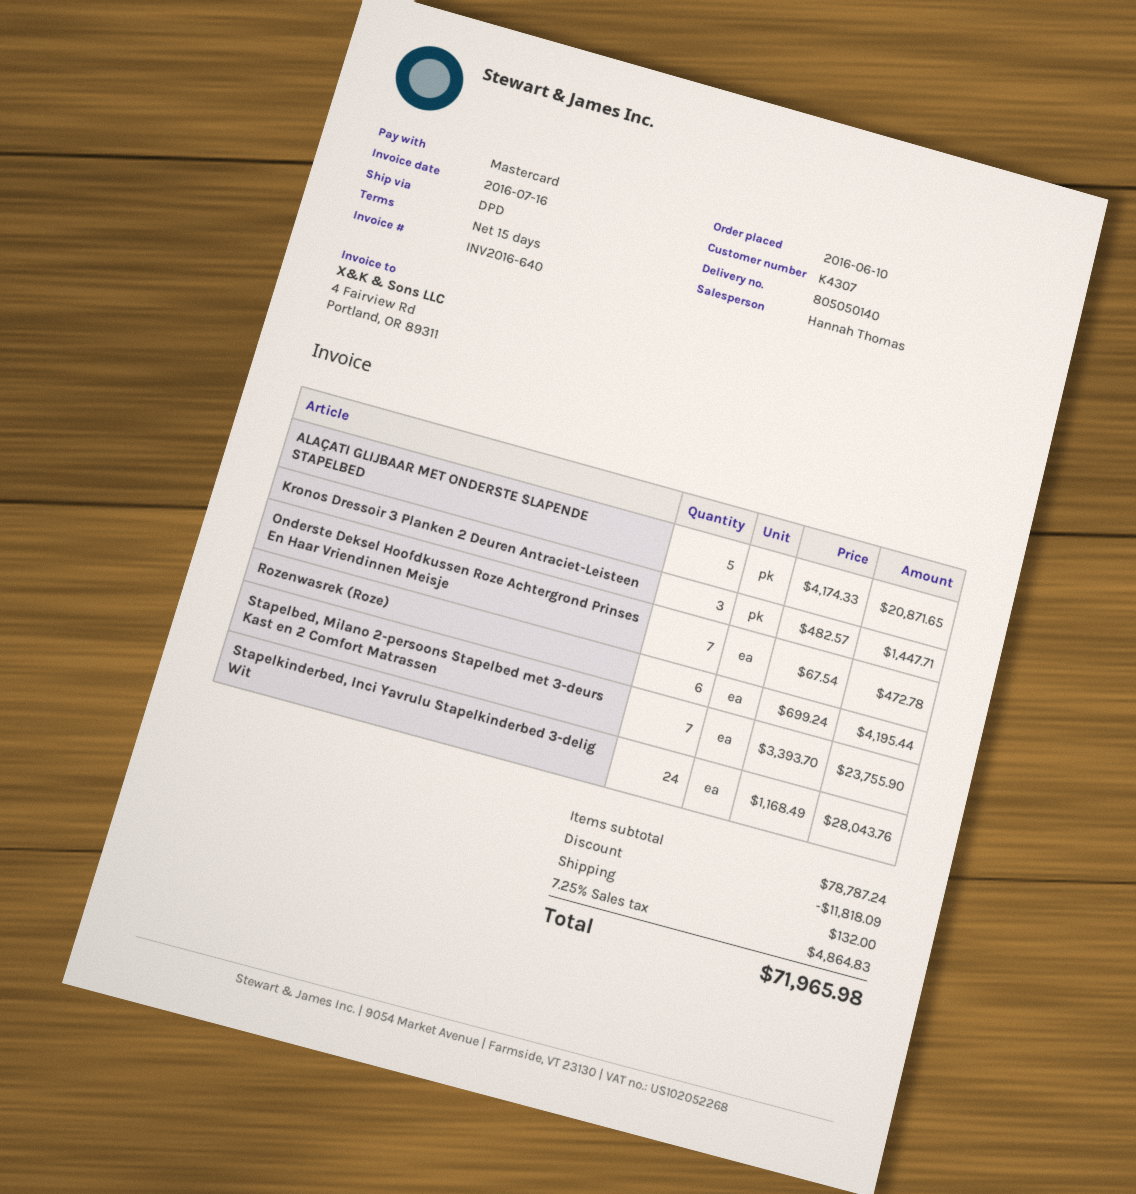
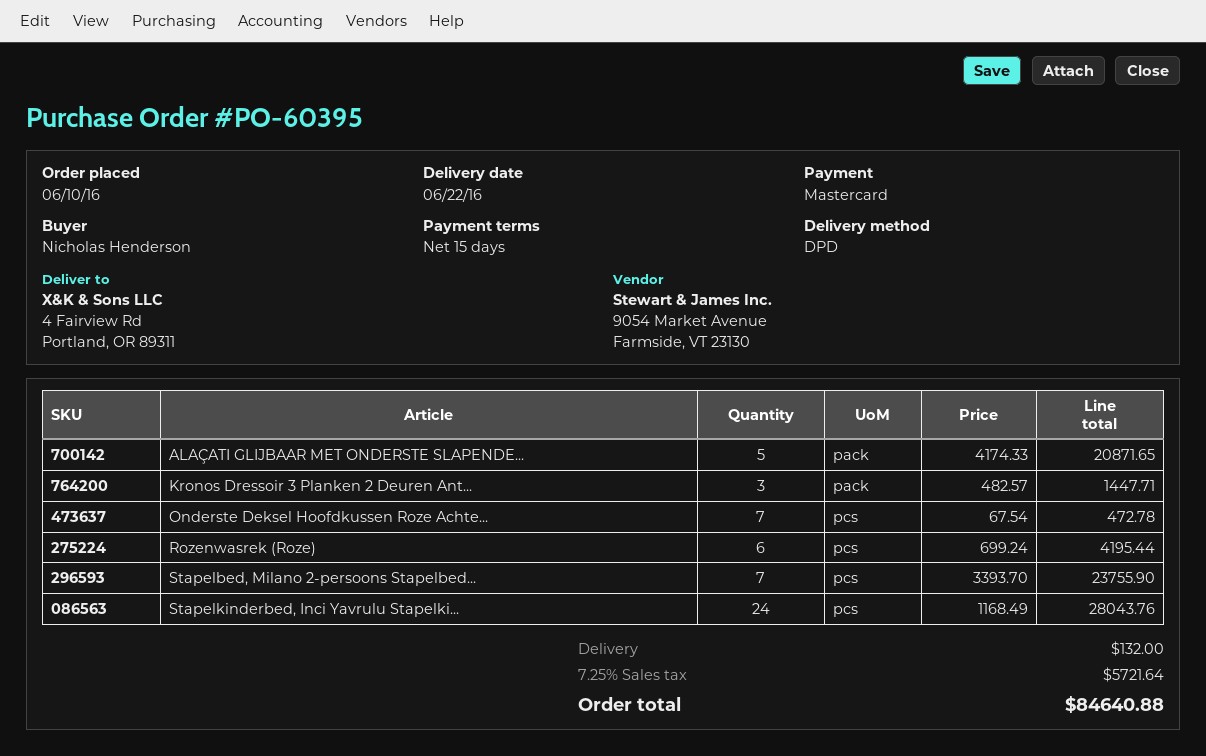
discount: 11818.09 -> none
tax: 7.25% = 4864.83 -> 7.25% = 5721.64
total: 71965.98 -> 84640.88

